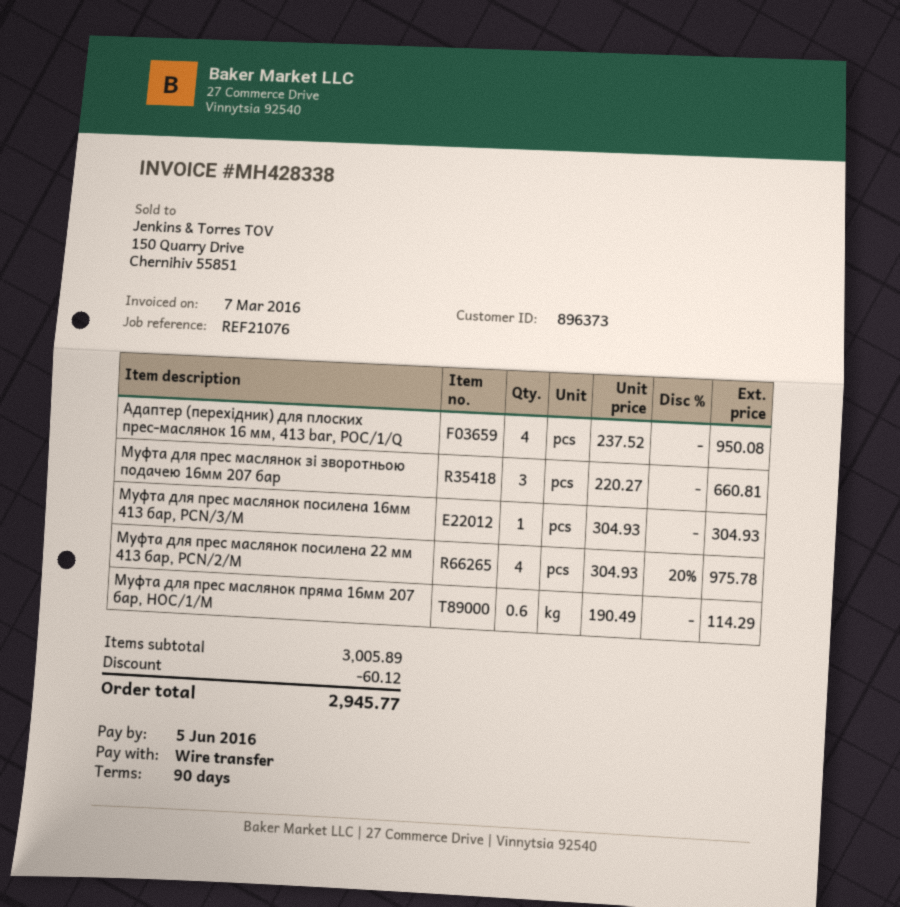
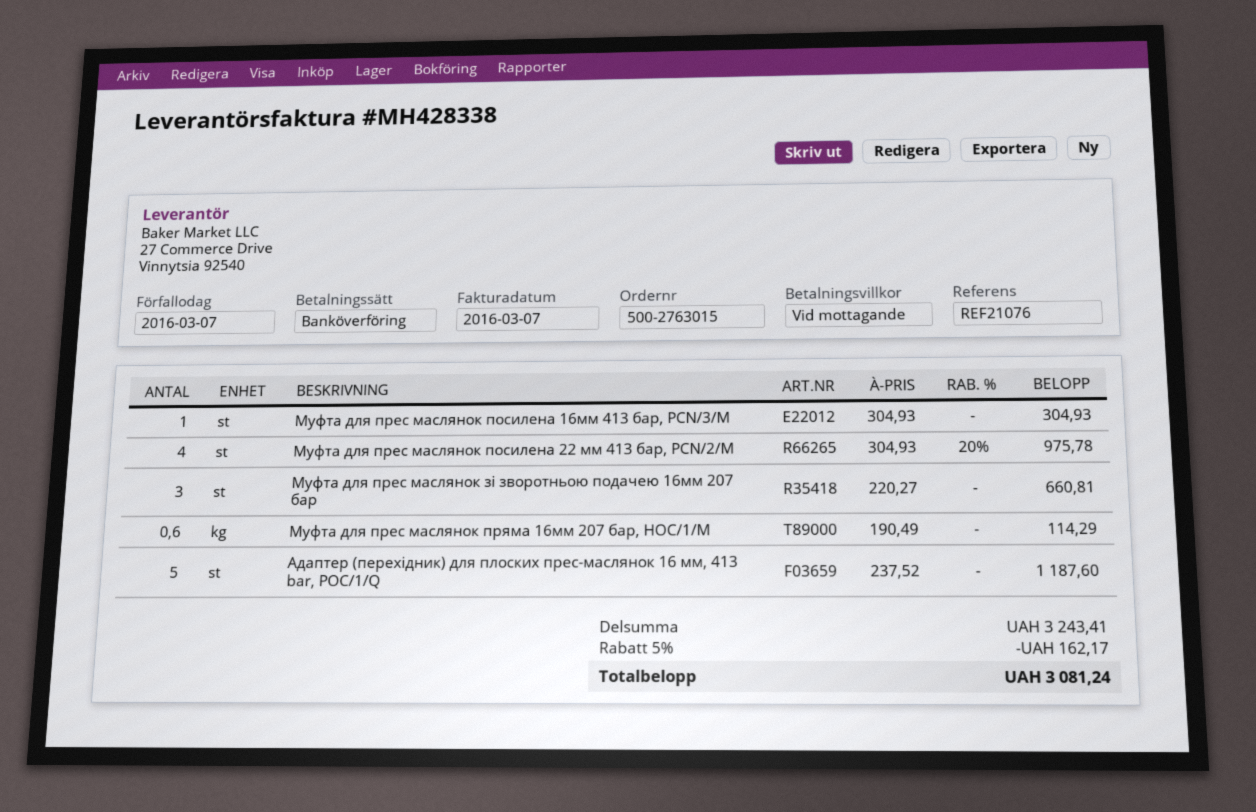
payment terms: 90 days -> on receipt
due date: 2016-06-05 -> 2016-03-07
Адаптер (перехідник) для плоских прес-маслянок 16 мм, 413 bar, POC/1/Q: 4 x 237.52 = 950.08 -> 5 x 237.52 = 1187.60
subtotal: 3005.89 -> 3243.41
discount: 60.12 -> 162.17
total: 2945.77 -> 3081.24

